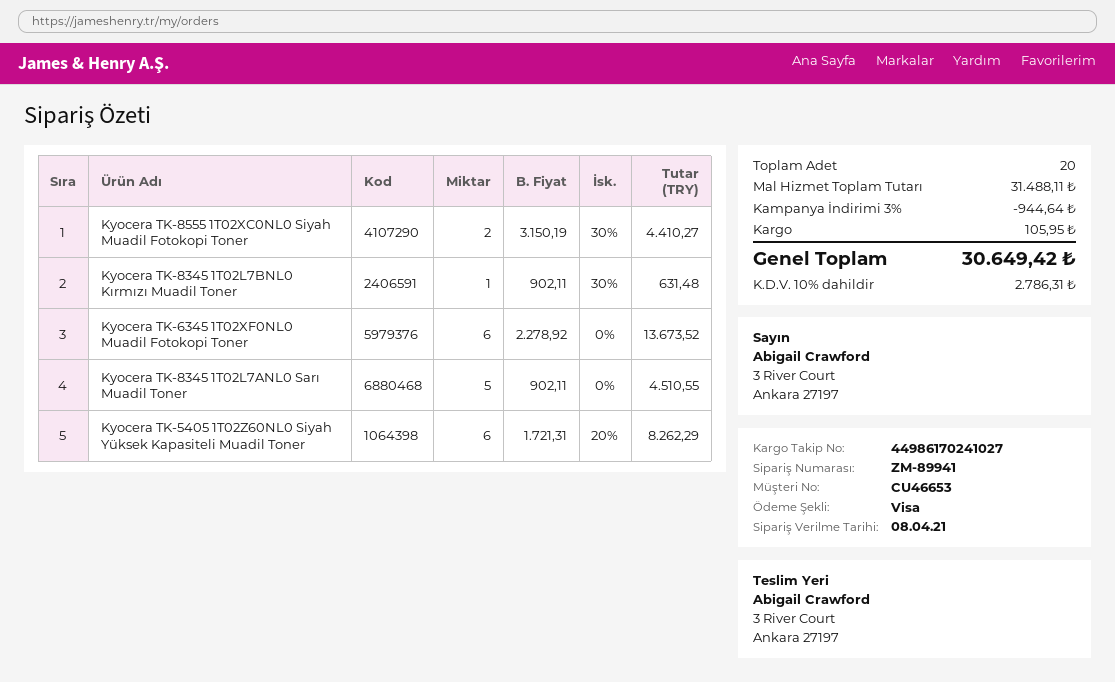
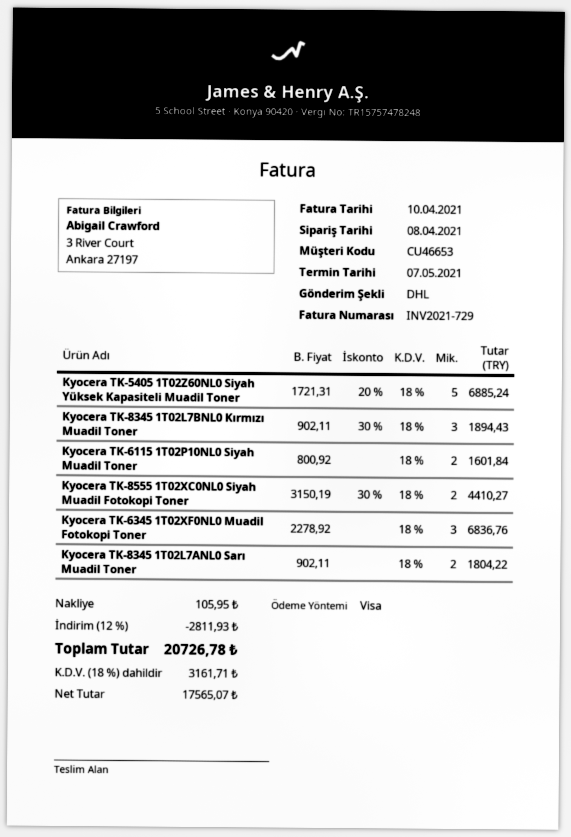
Kyocera TK-8345 1T02L7BNL0 Kırmızı Muadil Toner: 1 x 902.11 - 30% = 631.48 -> 3 x 902.11 - 30% = 1894.43
Kyocera TK-6345 1T02XF0NL0 Muadil Fotokopi Toner: 6 x 2278.92 = 13673.52 -> 3 x 2278.92 = 6836.76
Kyocera TK-8345 1T02L7ANL0 Sarı Muadil Toner: 5 x 902.11 = 4510.55 -> 2 x 902.11 = 1804.22
Kyocera TK-5405 1T02Z60NL0 Siyah Yüksek Kapasiteli Muadil Toner: 6 x 1721.31 - 20% = 8262.29 -> 5 x 1721.31 - 20% = 6885.24
Kyocera TK-6115 1T02P10NL0 Siyah Muadil Toner: none -> 2 x 800.92 = 1601.84
discount: 3% = 944.64 -> 12% = 2811.93
tax: 10% = 2786.31 -> 18% = 3161.71
total: 30649.42 -> 20726.78

